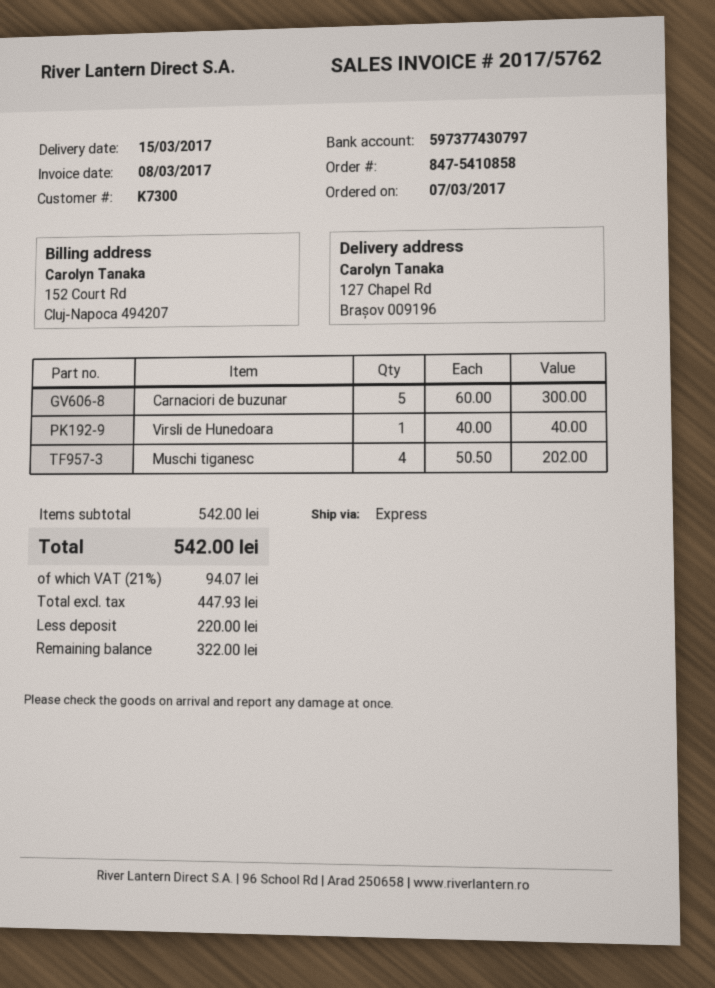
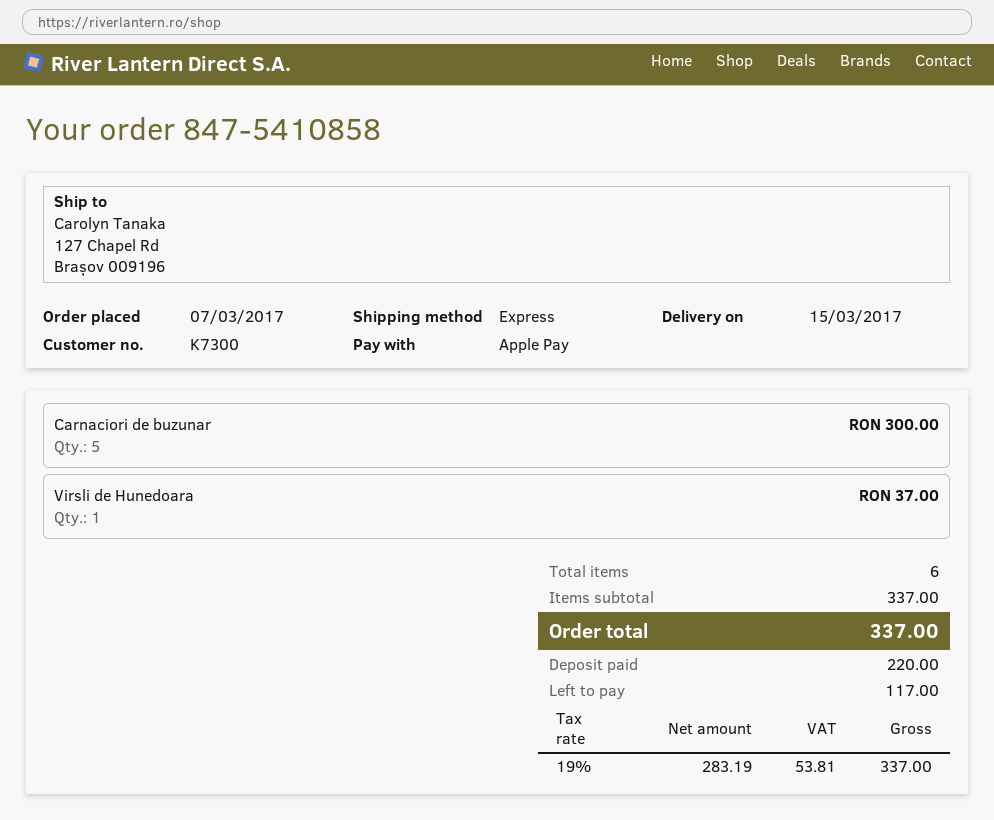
Virsli de Hunedoara: 1 for 40.00 -> 1 for 37.00
Muschi tiganesc: 4 for 202.00 -> none
subtotal: 542.00 -> 337.00
net: 447.93 -> 283.19
tax: 21% = 94.07 -> 19% = 53.81
total: 542.00 -> 337.00
balance: 322.00 -> 117.00

